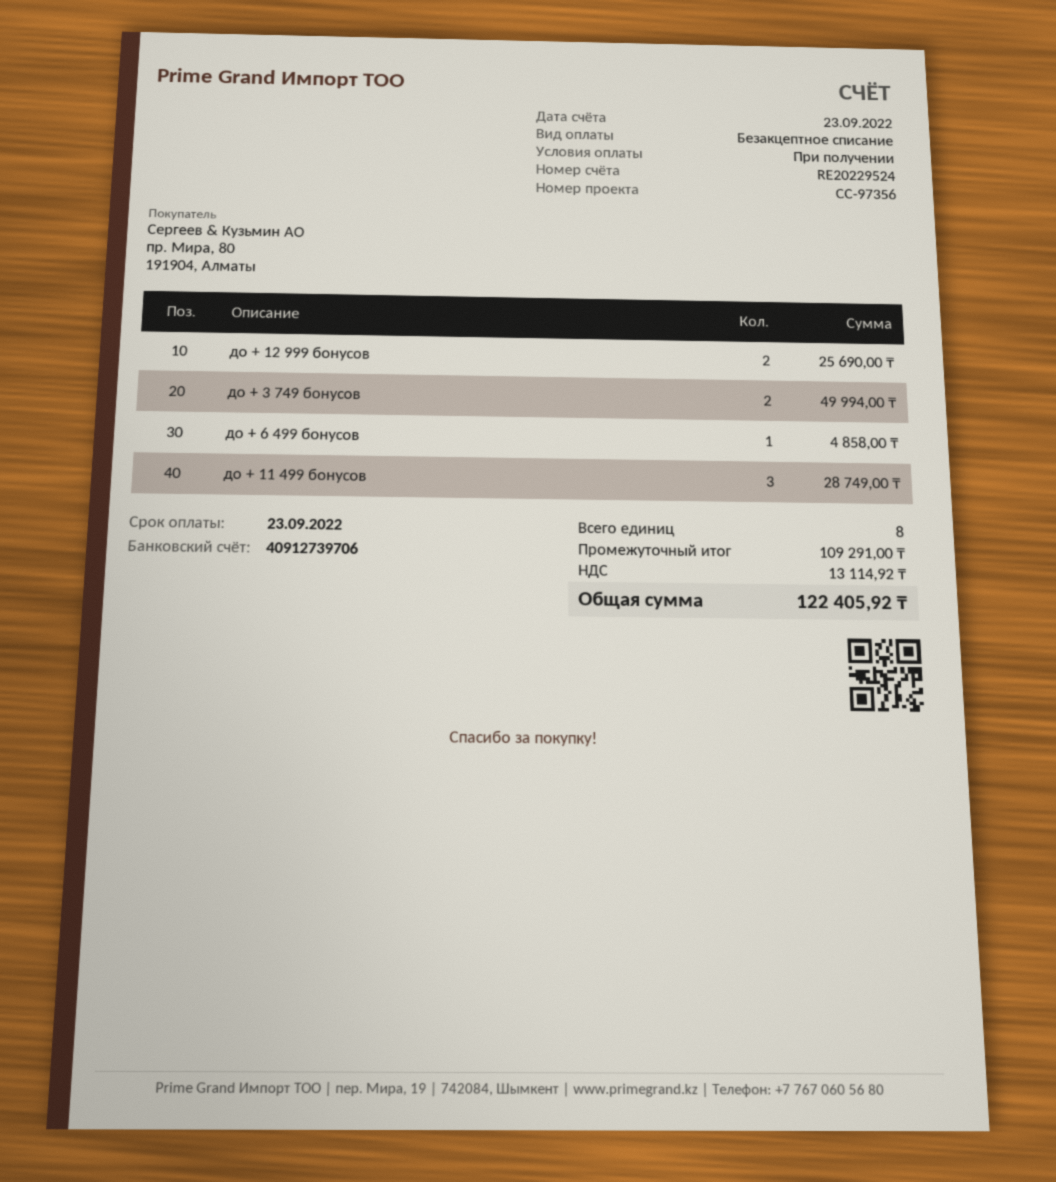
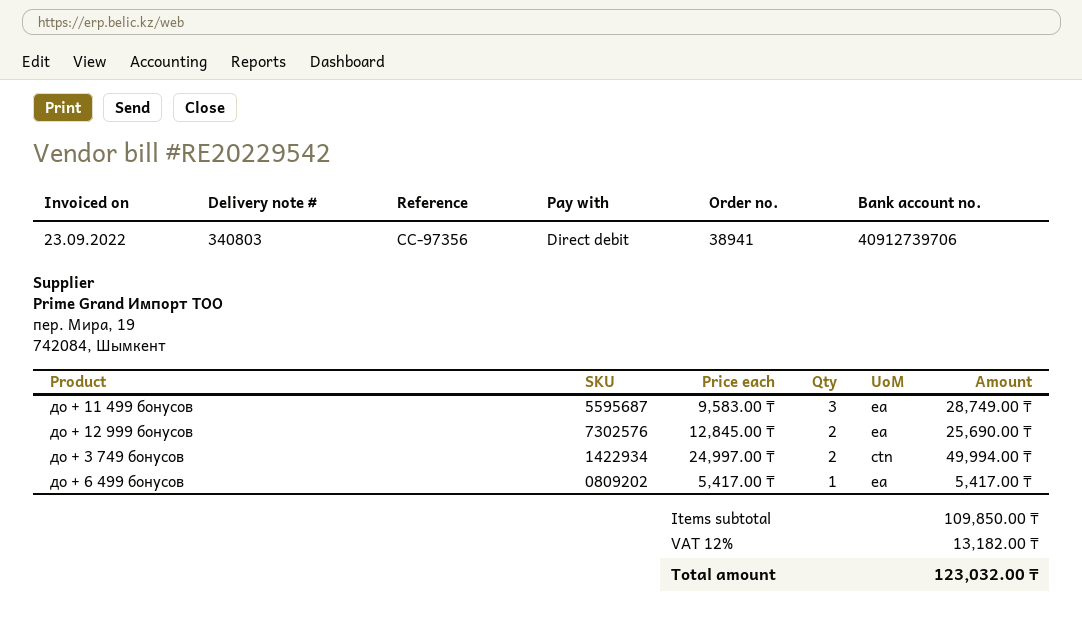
invoice number: RE20229524 -> RE20229542
до + 6 499 бонусов: 1 for 4858.00 -> 1 for 5417.00
subtotal: 109291.00 -> 109850.00
tax: 13114.92 -> 13182.00
total: 122405.92 -> 123032.00

